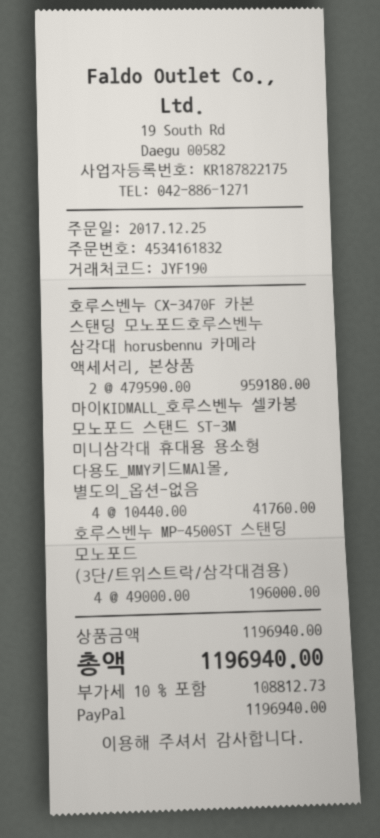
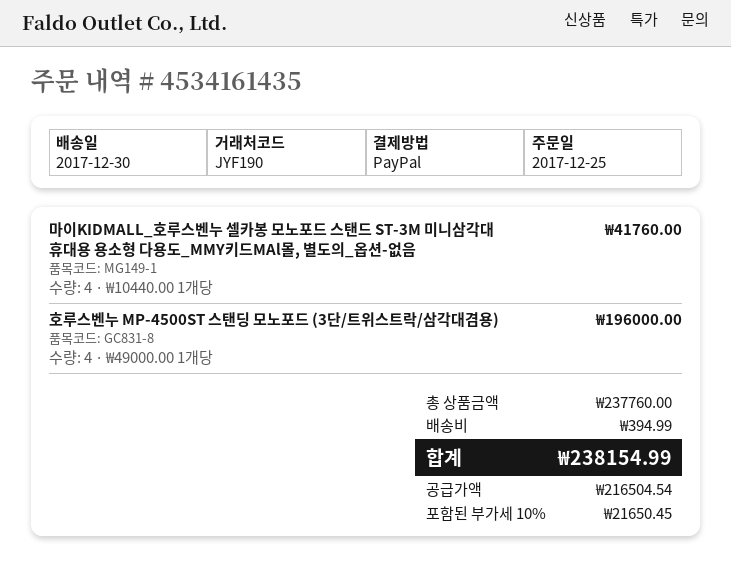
order number: 4534161832 -> 4534161435
호루스벤누 CX-3470F 카본 스탠딩 모노포드호루스벤누 삼각대 horusbennu 카메라 액세서리, 본상품: 2 x 479590.00 = 959180.00 -> none
subtotal: 1196940.00 -> 237760.00
shipping: none -> 394.99
tax: 10% = 108812.73 -> 10% = 21650.45
total: 1196940.00 -> 238154.99

